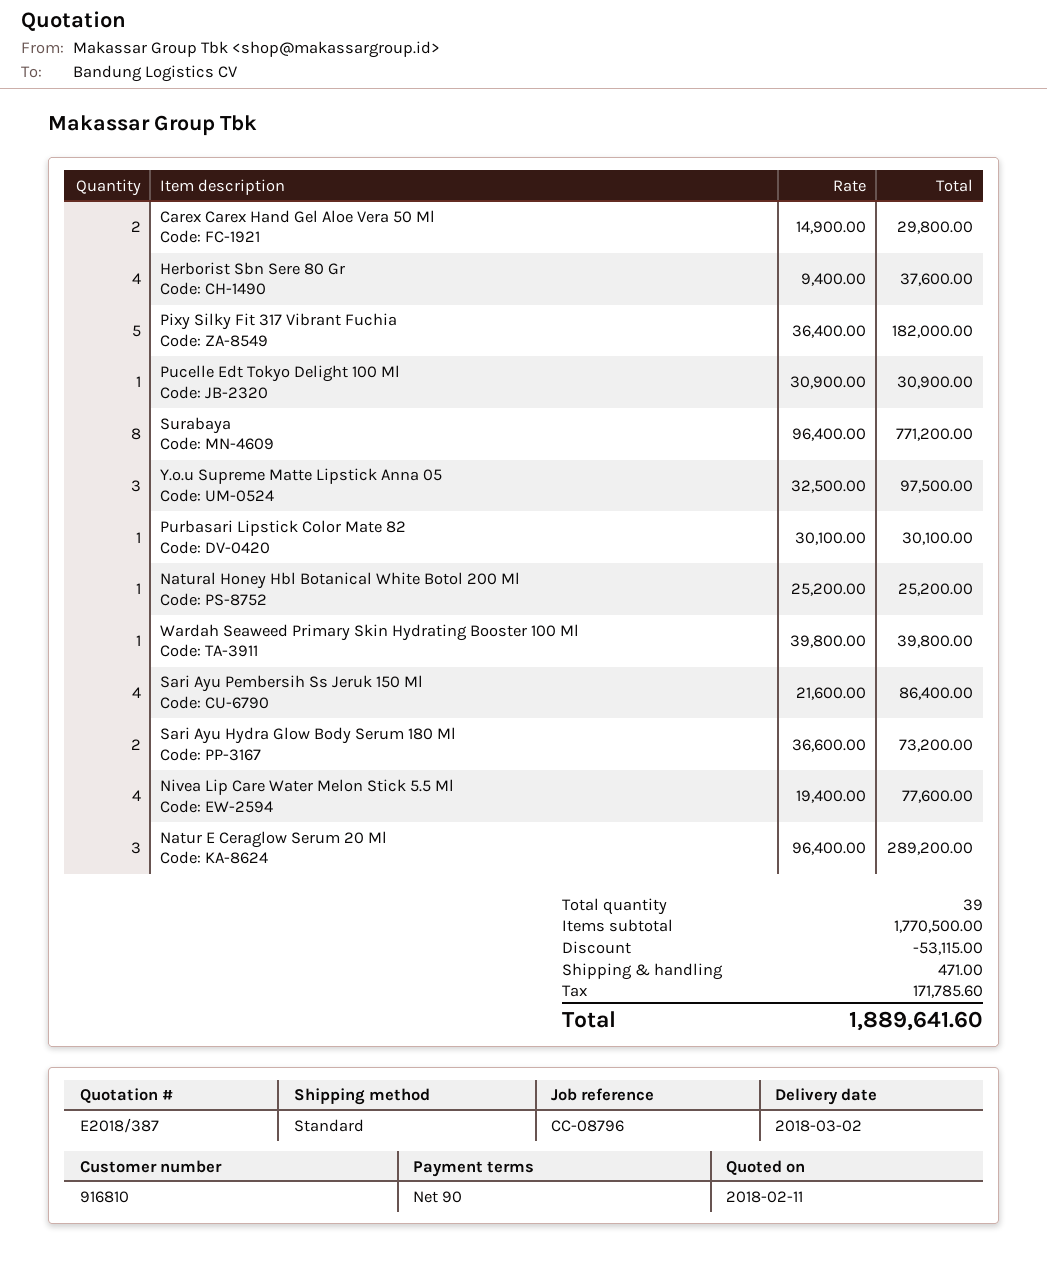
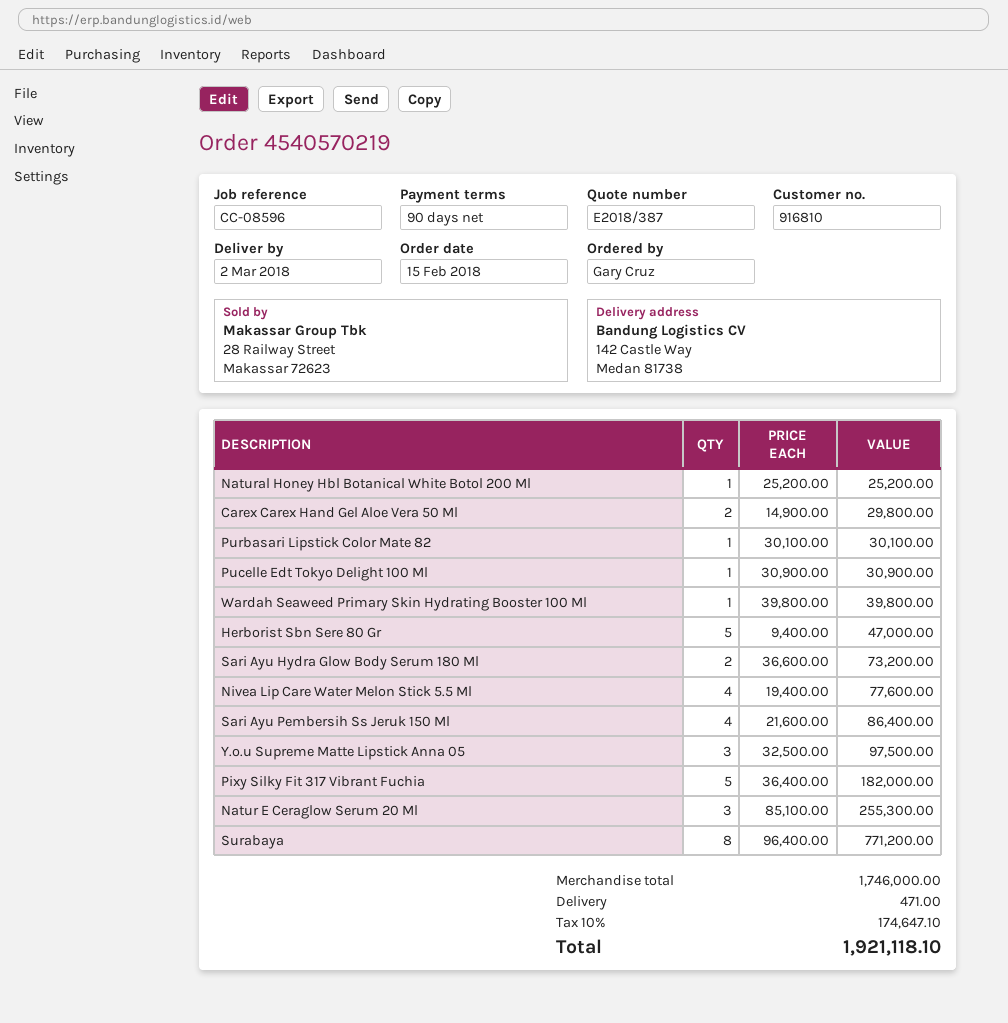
reference: CC-08796 -> CC-08596
Herborist Sbn Sere 80 Gr: 4 x 9400.00 = 37600.00 -> 5 x 9400.00 = 47000.00
Natur E Ceraglow Serum 20 Ml: 3 x 96400.00 = 289200.00 -> 3 x 85100.00 = 255300.00
subtotal: 1770500.00 -> 1746000.00
discount: 53115.00 -> none
tax: 171785.60 -> 174647.10
total: 1889641.60 -> 1921118.10

